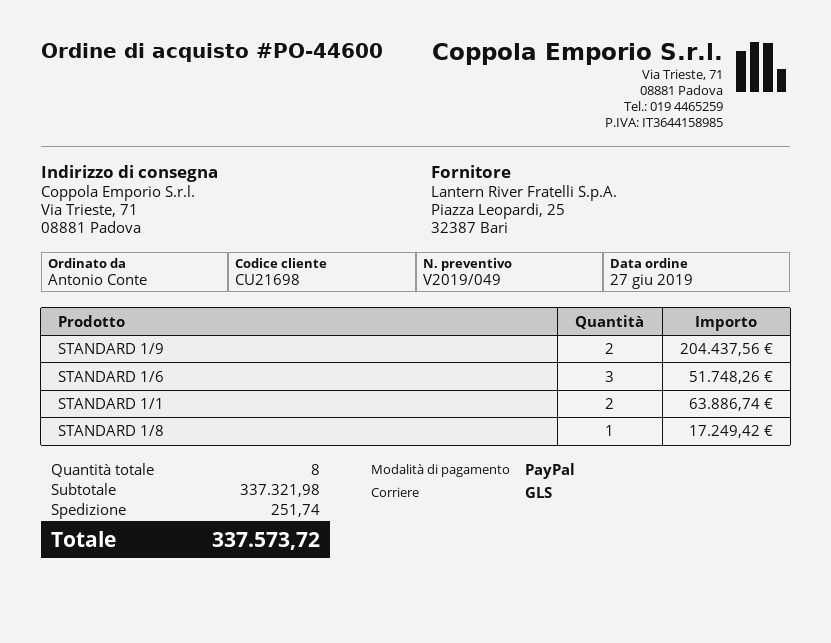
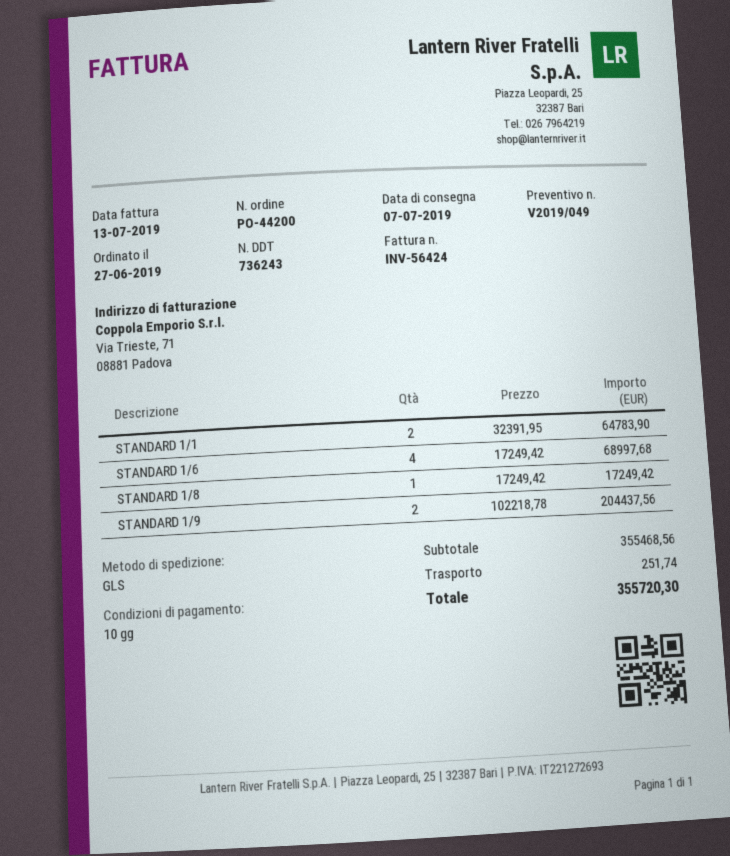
order number: PO-44600 -> PO-44200
STANDARD 1/6: 3 for 51748.26 -> 4 for 68997.68
STANDARD 1/1: 2 for 63886.74 -> 2 for 64783.90
subtotal: 337321.98 -> 355468.56
total: 337573.72 -> 355720.30

